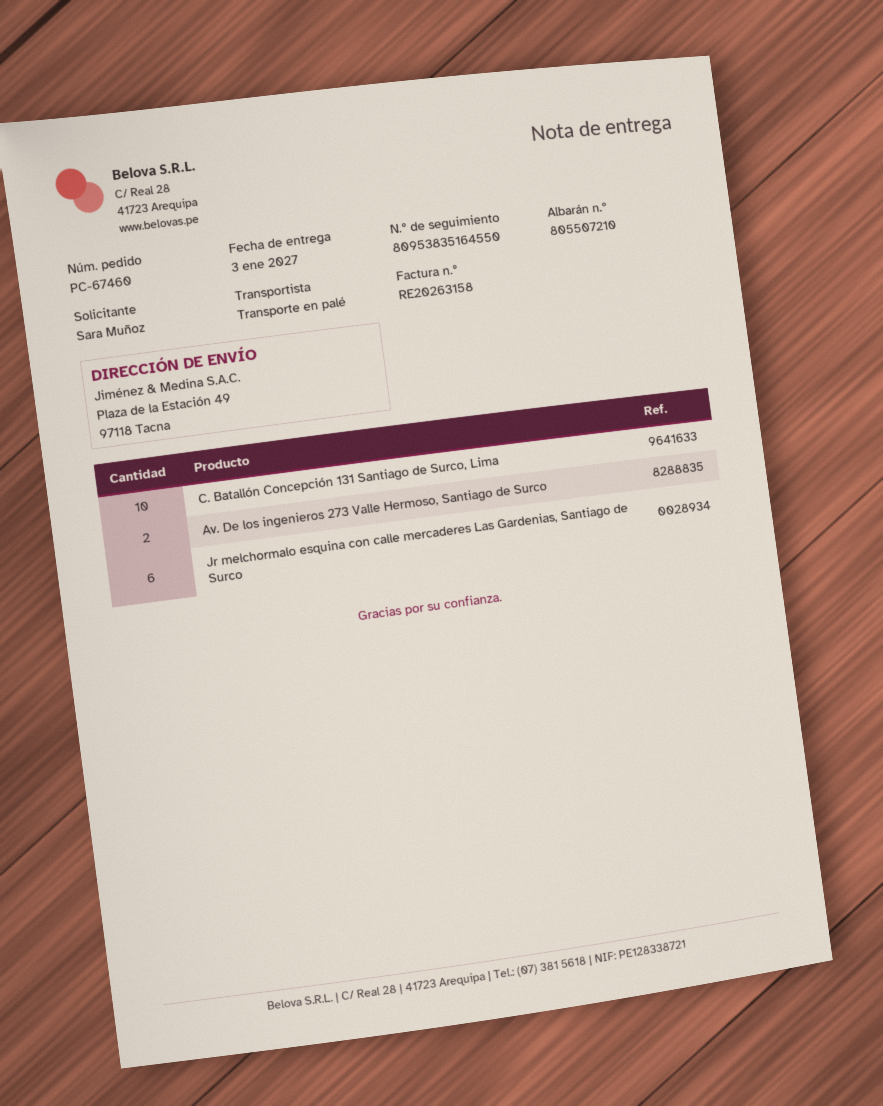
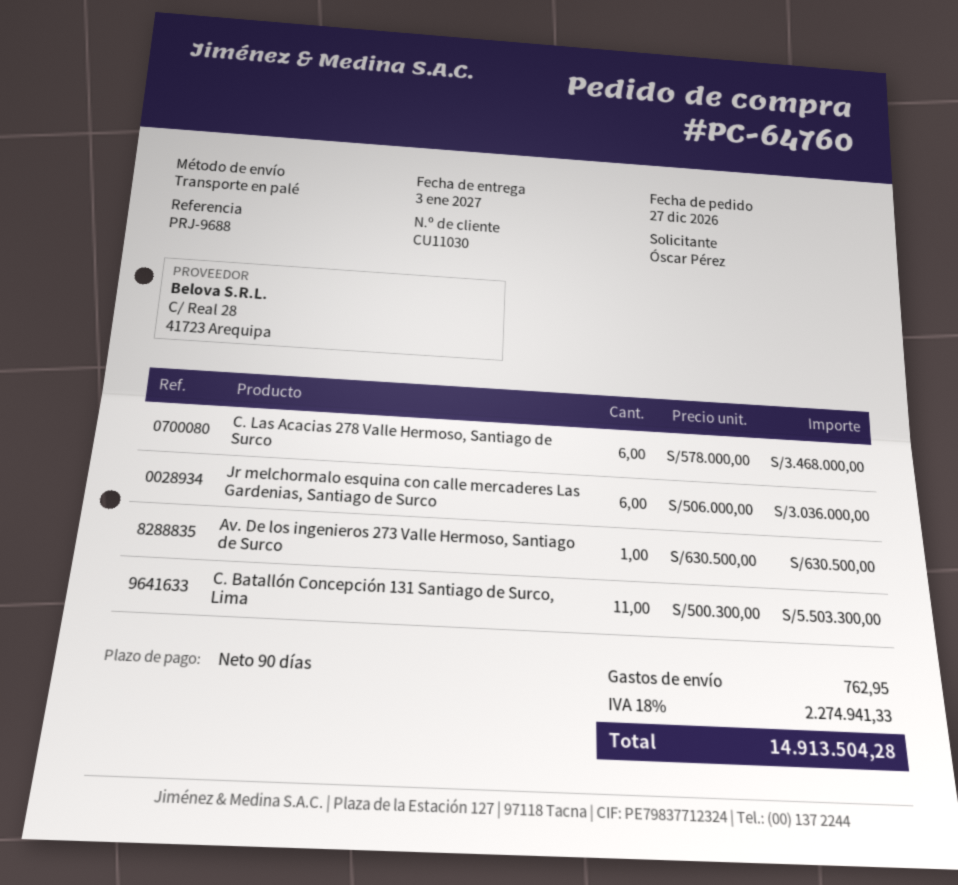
order number: PC-67460 -> PC-64760
ordered by: Sara Muñoz -> Óscar Pérez
C. Batallón Concepción 131 Santiago de Surco, Lima: 10 -> 11
Av. De los ingenieros 273 Valle Hermoso, Santiago de Surco: 2 -> 1
C. Las Acacias 278 Valle Hermoso, Santiago de Surco: none -> 6

